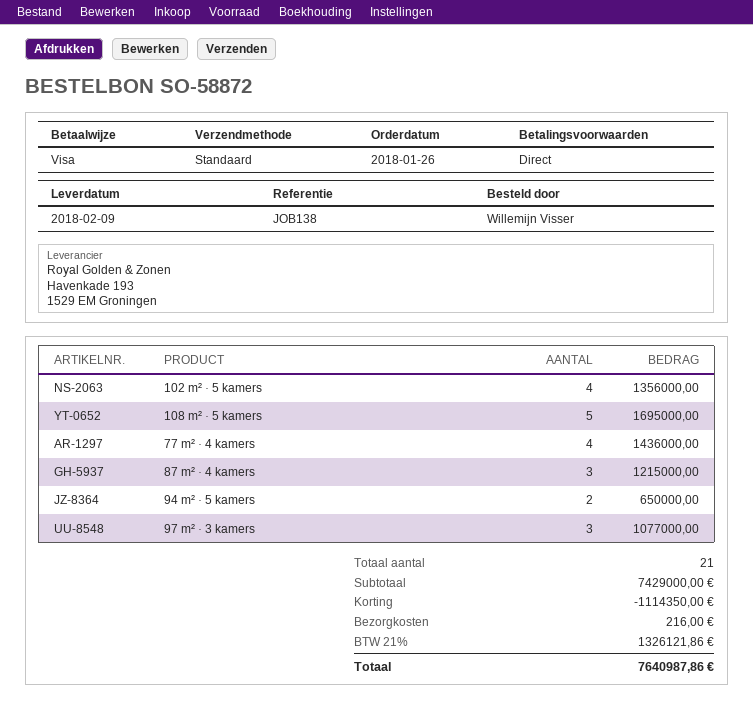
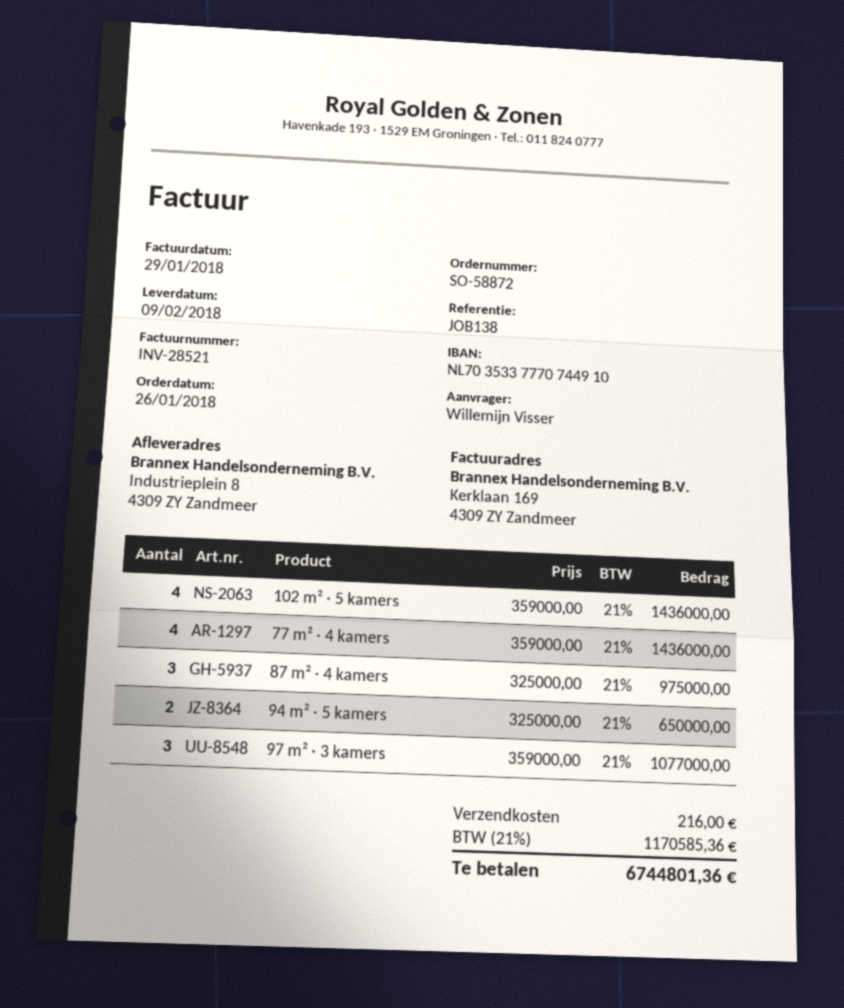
102 m² · 5 kamers: 4 for 1356000.00 -> 4 for 1436000.00
108 m² · 5 kamers: 5 for 1695000.00 -> none
87 m² · 4 kamers: 3 for 1215000.00 -> 3 for 975000.00
discount: 1114350.00 -> none
tax: 21% = 1326121.86 -> 21% = 1170585.36
total: 7640987.86 -> 6744801.36

